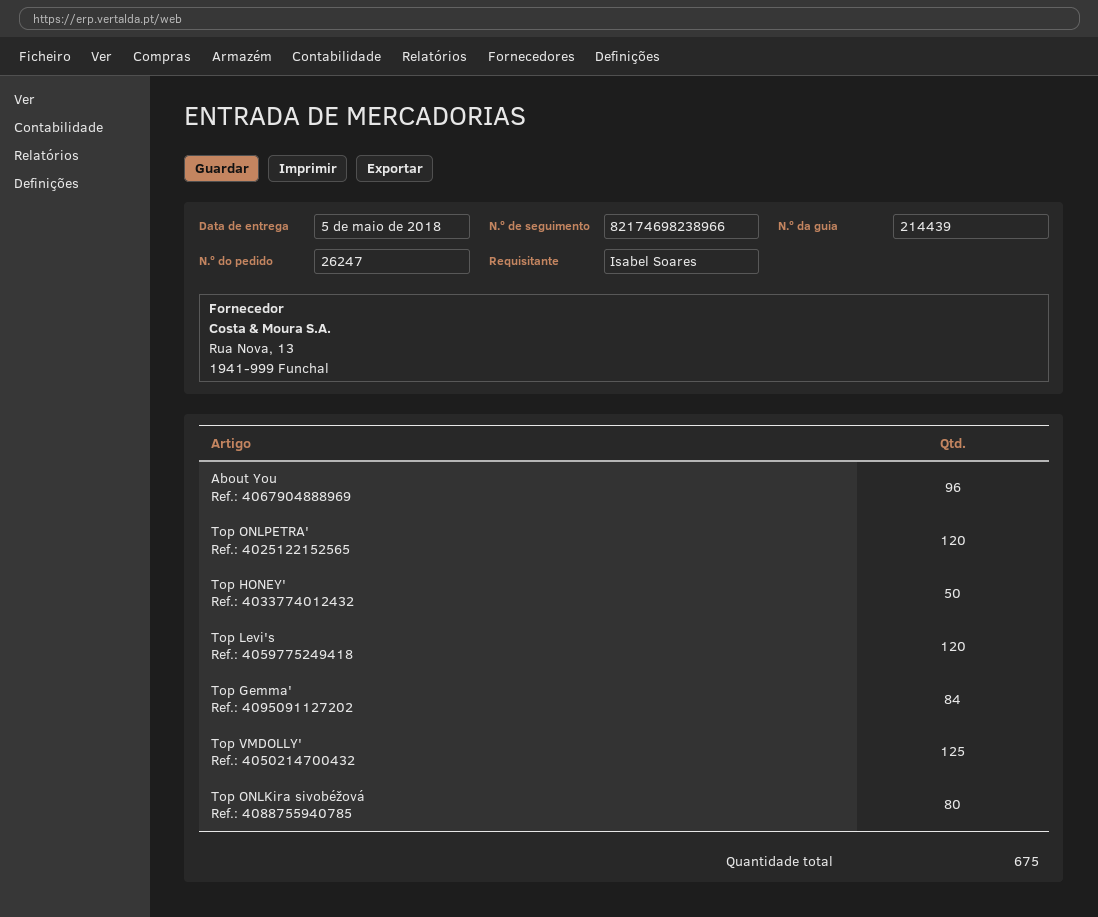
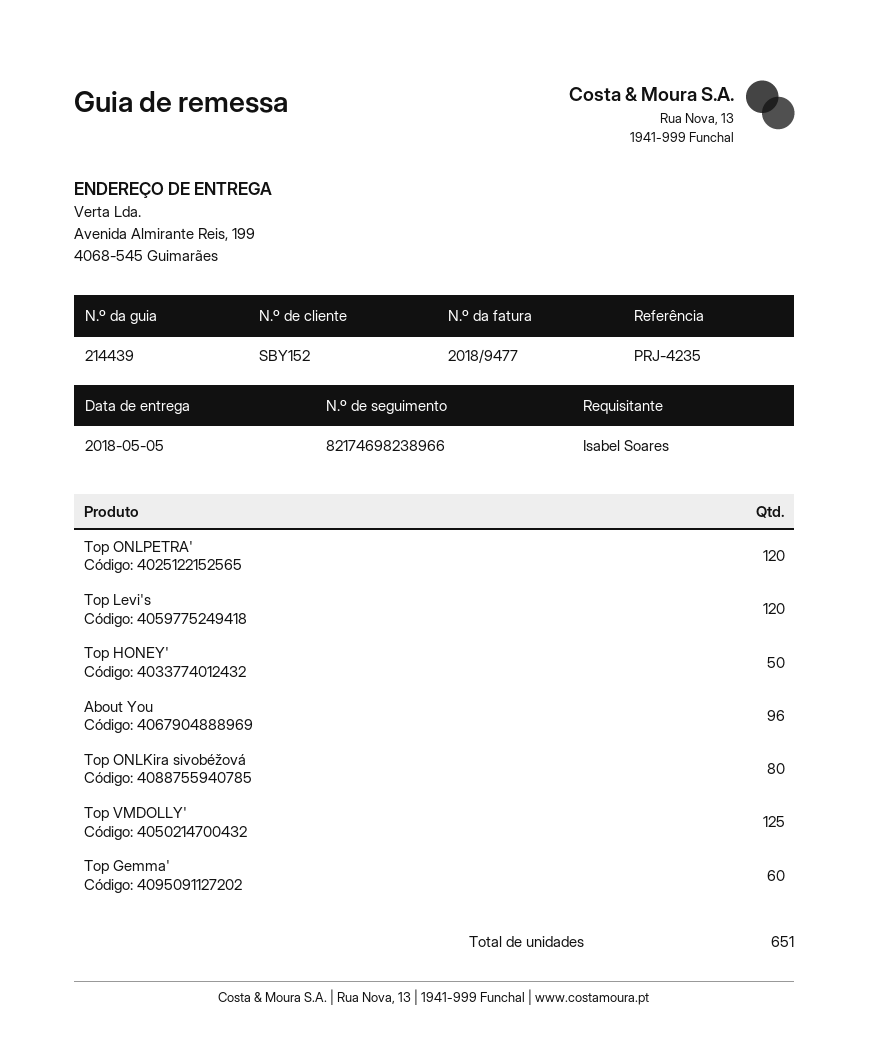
Top Gemma': 84 -> 60
total quantity: 675 -> 651

